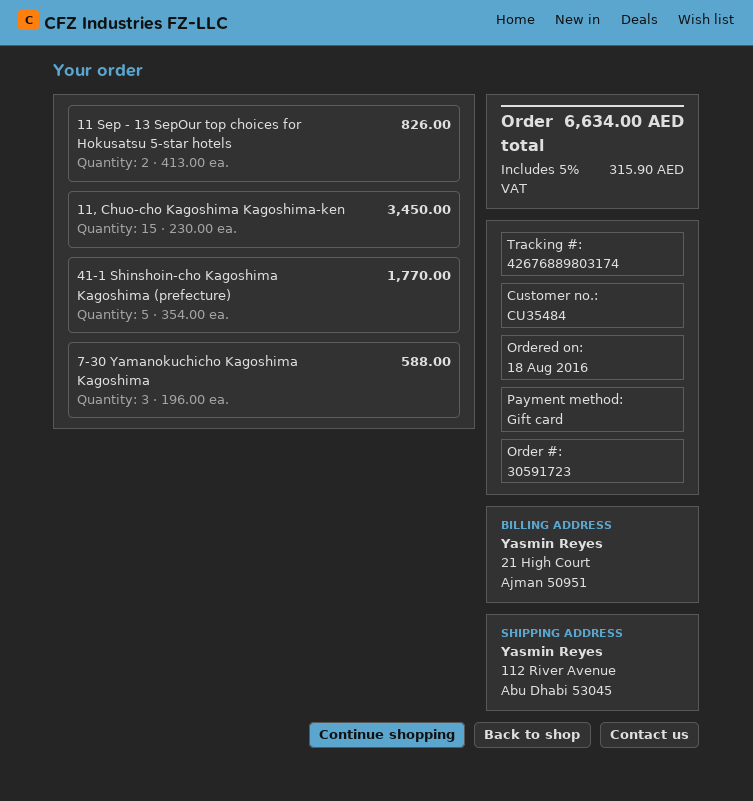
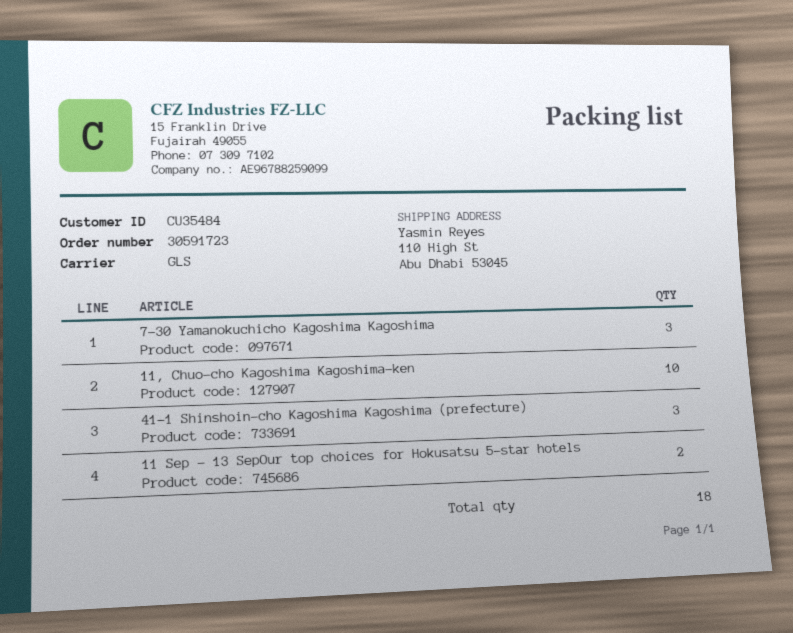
ship to: 112 River Avenue, Abu Dhabi 53045 -> 110 High St, Abu Dhabi 53045
11, Chuo-cho Kagoshima Kagoshima-ken: 15 -> 10
41-1 Shinshoin-cho Kagoshima Kagoshima (prefecture): 5 -> 3

